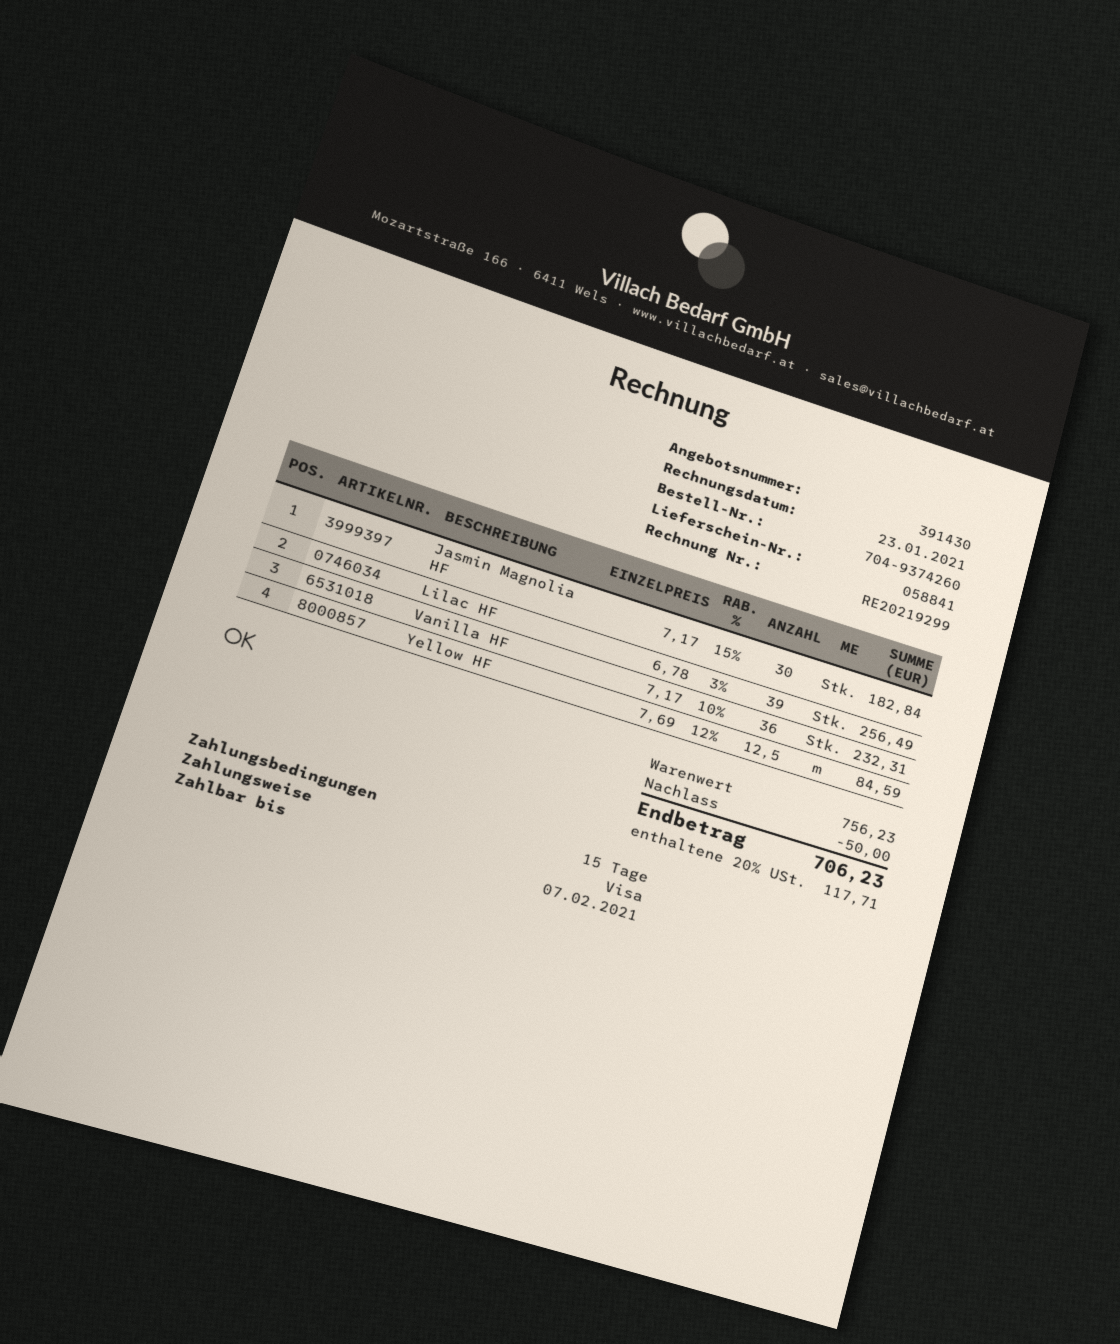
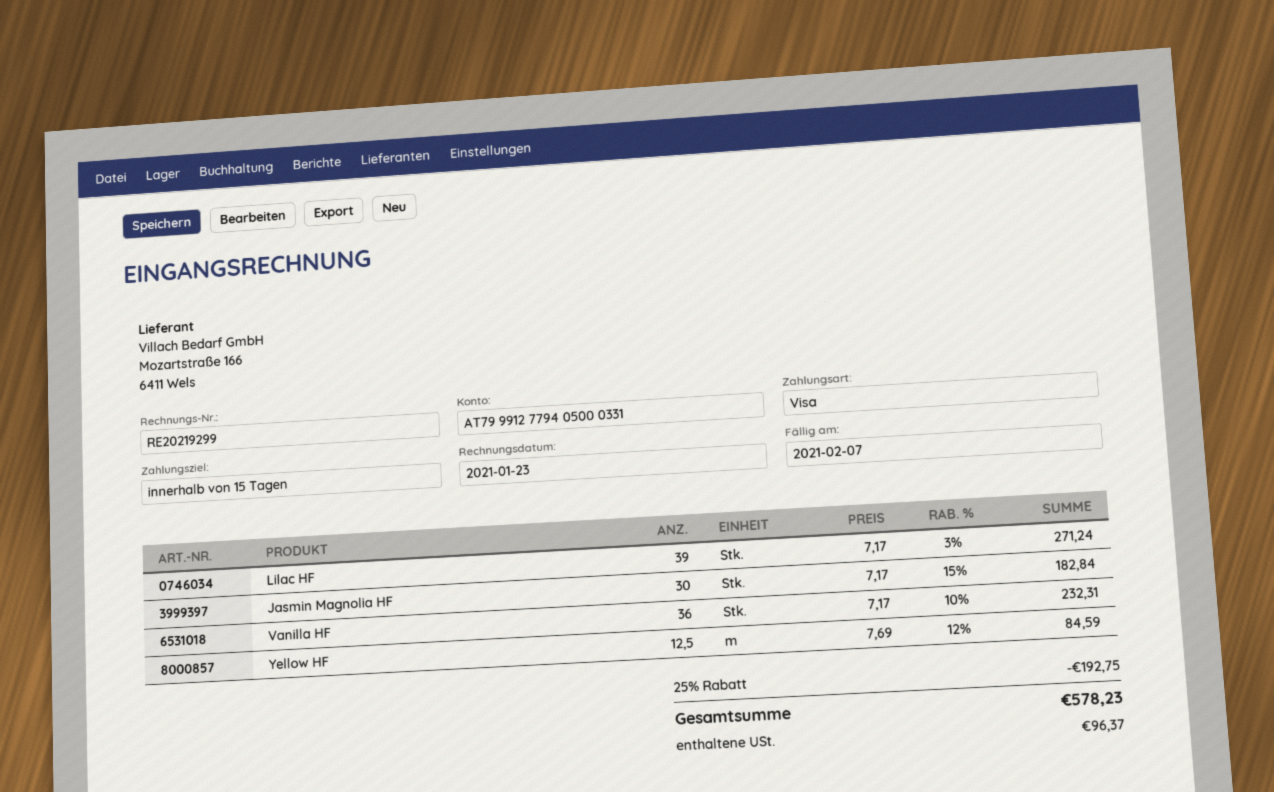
Lilac HF: 39 x 6.78 - 3% = 256.49 -> 39 x 7.17 - 3% = 271.24
discount: 50.00 -> 192.75
tax: 117.71 -> 96.37
total: 706.23 -> 578.23

